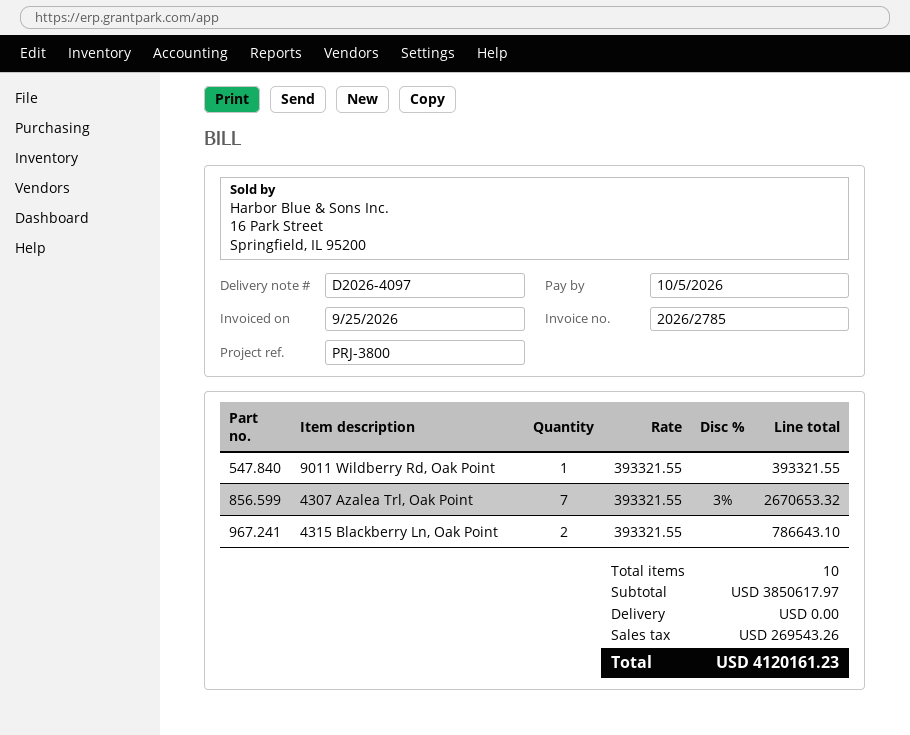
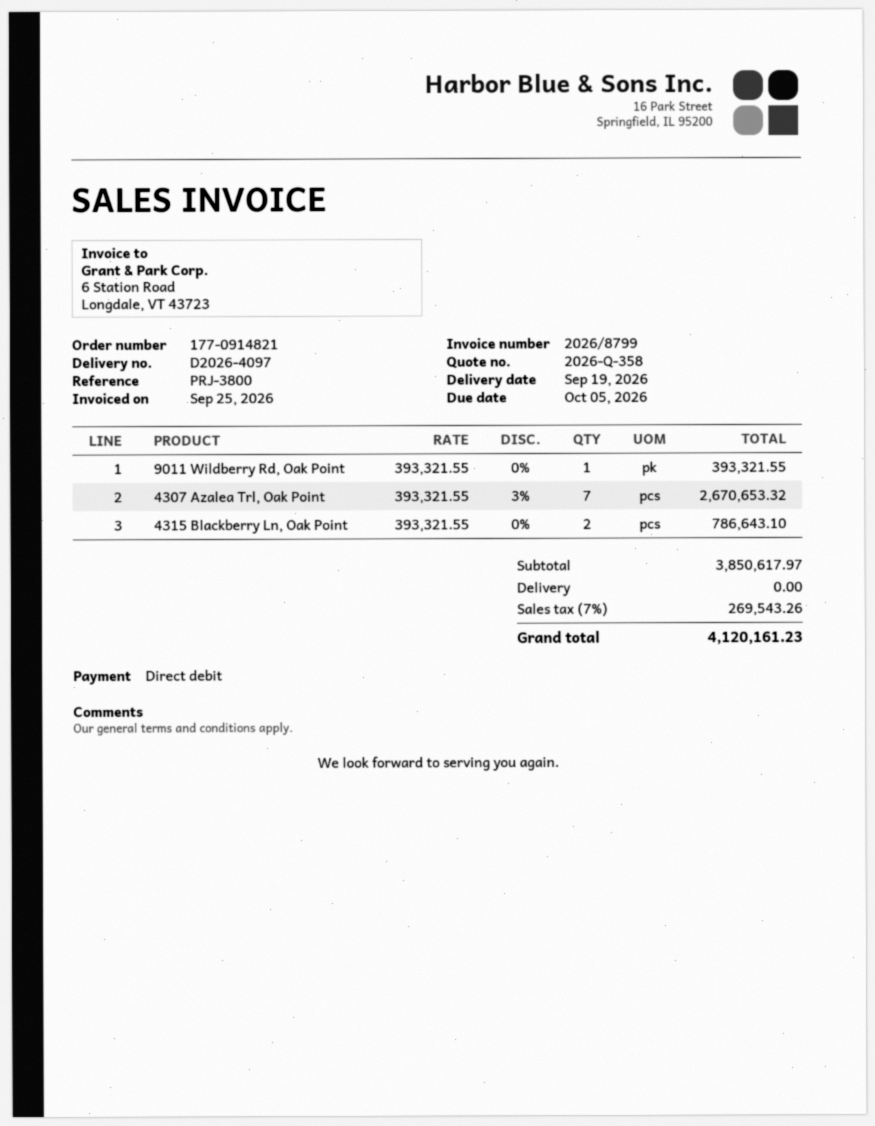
invoice number: 2026/2785 -> 2026/8799

